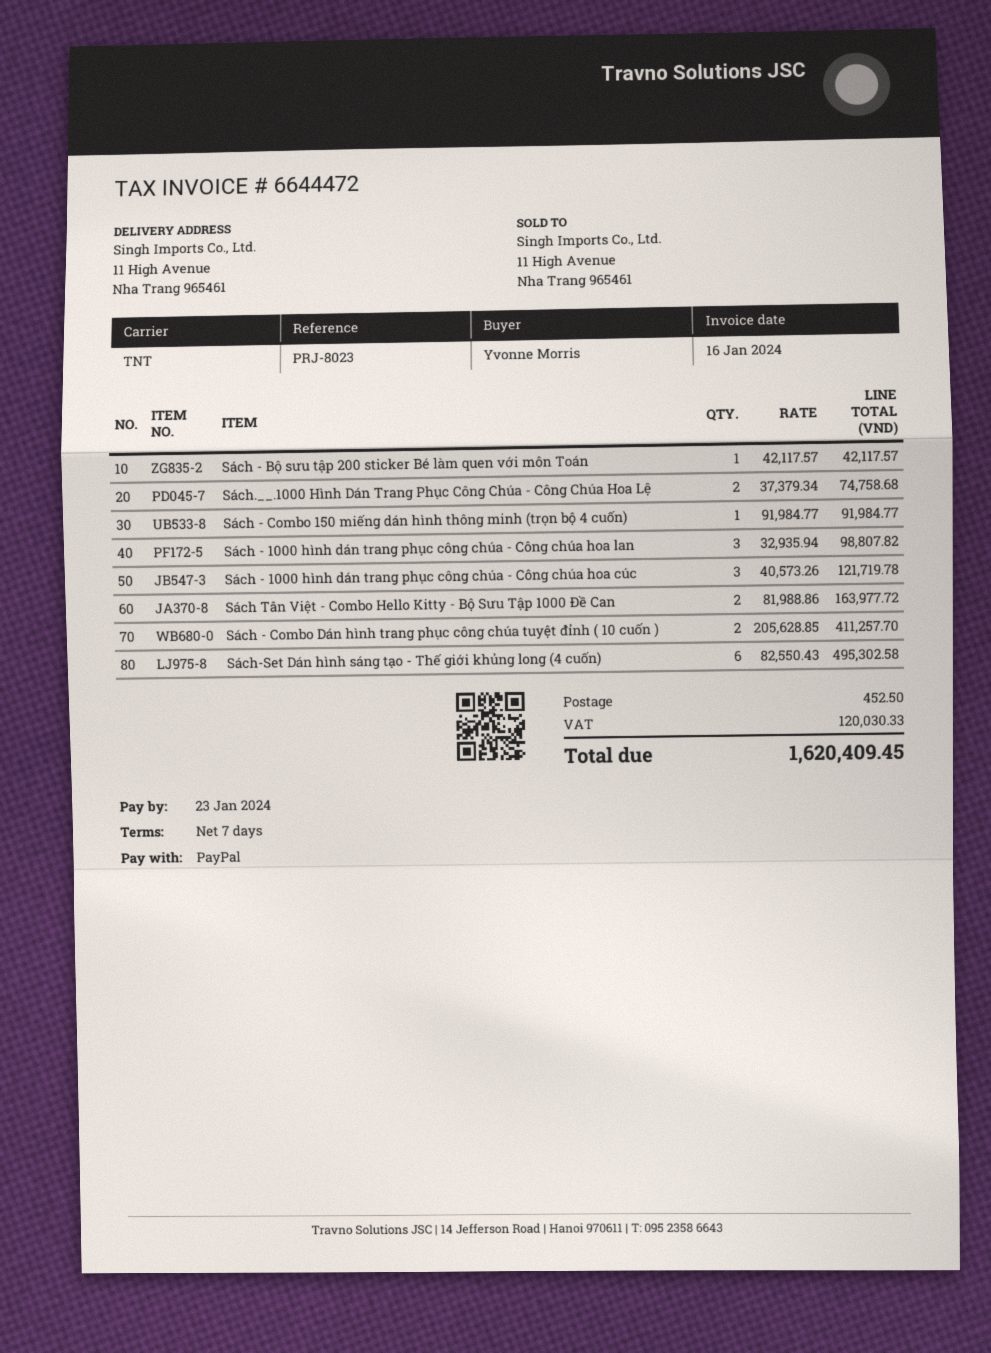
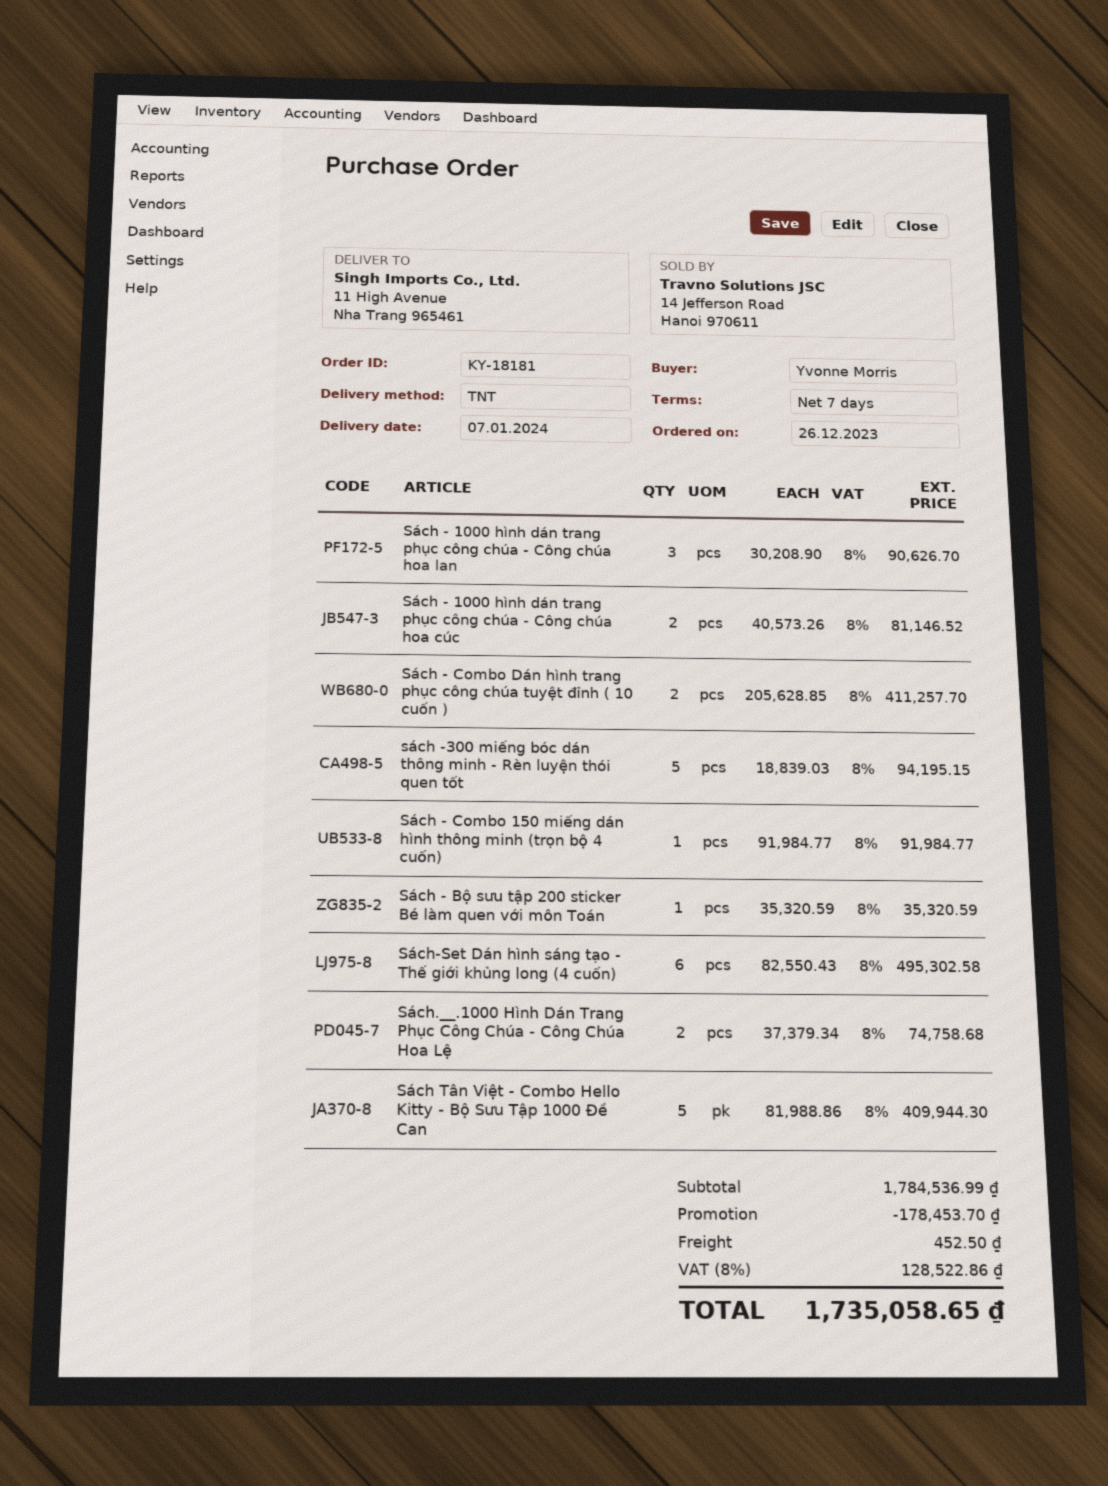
Sách - Bộ sưu tập 200 sticker Bé làm quen với môn Toán: 1 x 42117.57 = 42117.57 -> 1 x 35320.59 = 35320.59
Sách - 1000 hình dán trang phục công chúa - Công chúa hoa lan: 3 x 32935.94 = 98807.82 -> 3 x 30208.90 = 90626.70
Sách - 1000 hình dán trang phục công chúa - Công chúa hoa cúc: 3 x 40573.26 = 121719.78 -> 2 x 40573.26 = 81146.52
Sách Tân Việt - Combo Hello Kitty - Bộ Sưu Tập 1000 Đề Can: 2 x 81988.86 = 163977.72 -> 5 x 81988.86 = 409944.30
sách -300 miếng bóc dán thông minh - Rèn luyện thói quen tốt: none -> 5 x 18839.03 = 94195.15
discount: none -> 178453.70
tax: 120030.33 -> 128522.86
total: 1620409.45 -> 1735058.65

